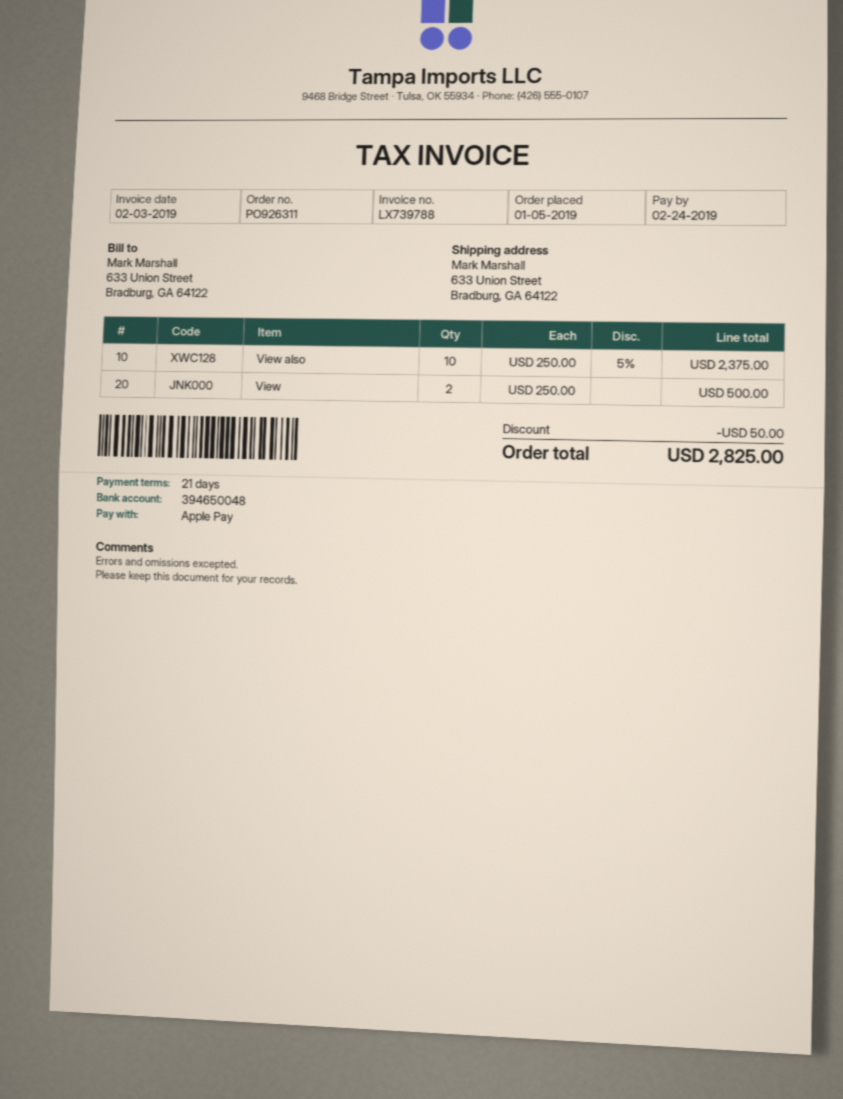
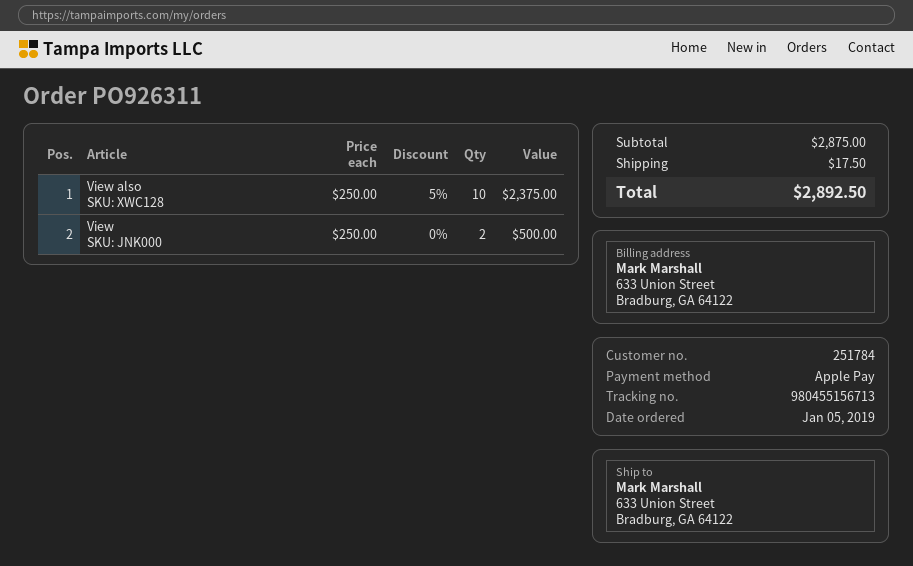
discount: 50.00 -> none
shipping: none -> 17.50
total: 2825.00 -> 2892.50

